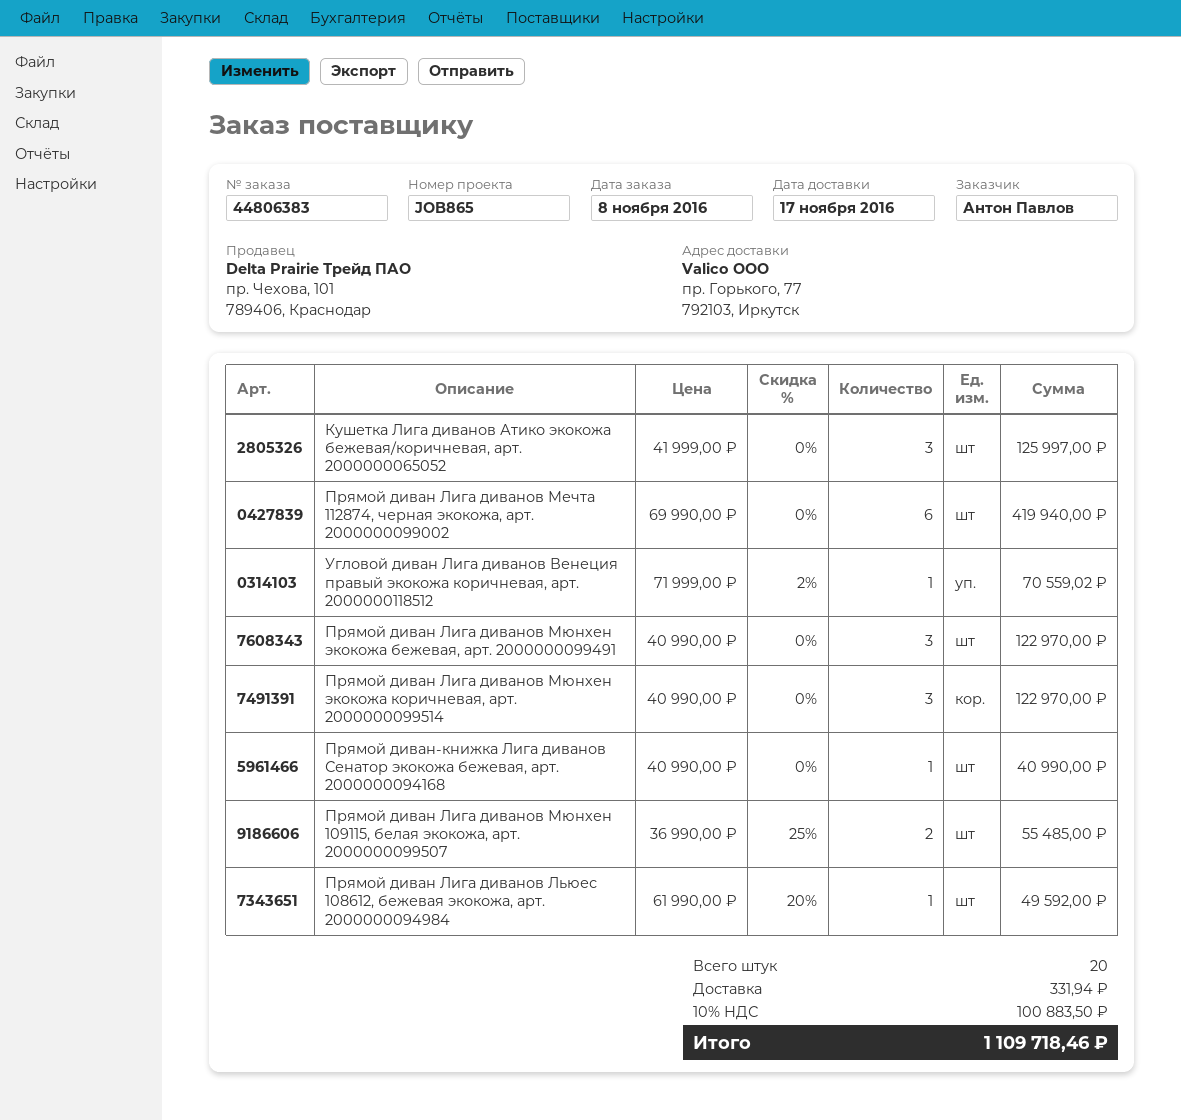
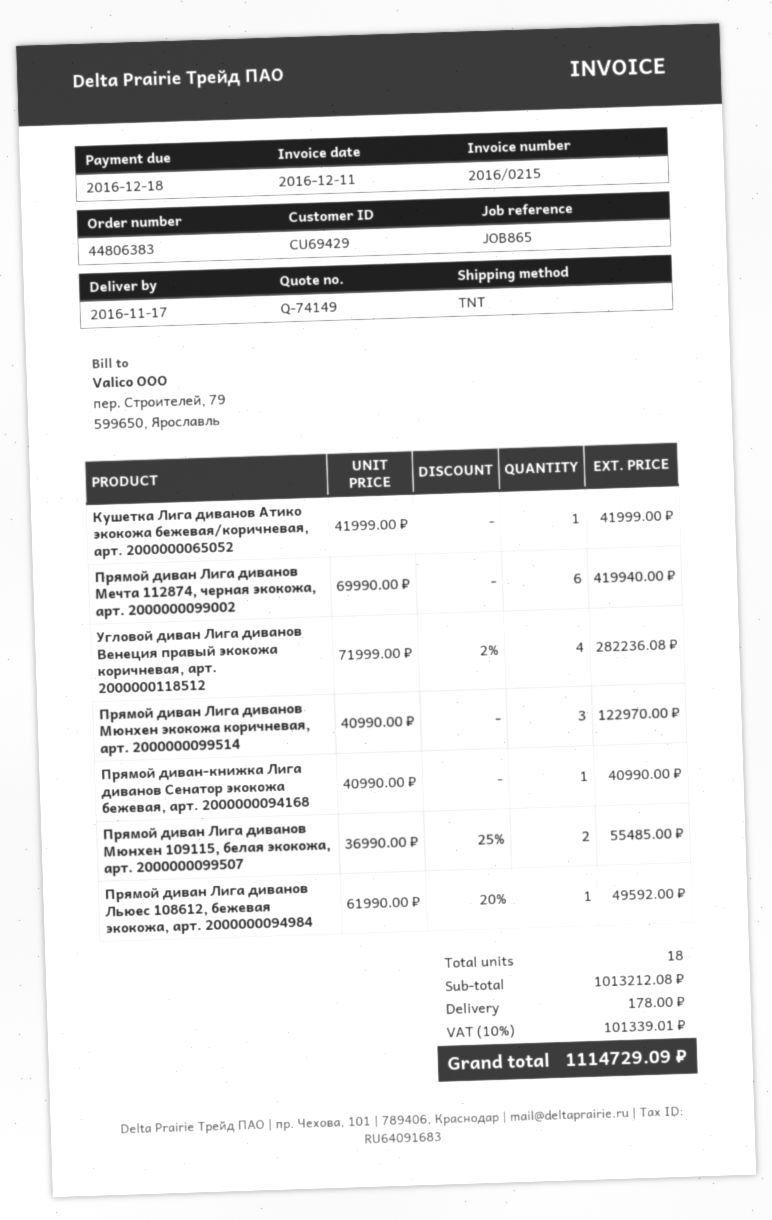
Кушетка Лига диванов Атико экокожа бежевая/коричневая, арт. 2000000065052: 3 x 41999.00 = 125997.00 -> 1 x 41999.00 = 41999.00
Угловой диван Лига диванов Венеция правый экокожа коричневая, арт. 2000000118512: 1 x 71999.00 - 2% = 70559.02 -> 4 x 71999.00 - 2% = 282236.08
Прямой диван Лига диванов Мюнхен экокожа бежевая, арт. 2000000099491: 3 x 40990.00 = 122970.00 -> none
total quantity: 20 -> 18
shipping: 331.94 -> 178.00
tax: 10% = 100883.50 -> 10% = 101339.01
total: 1109718.46 -> 1114729.09

